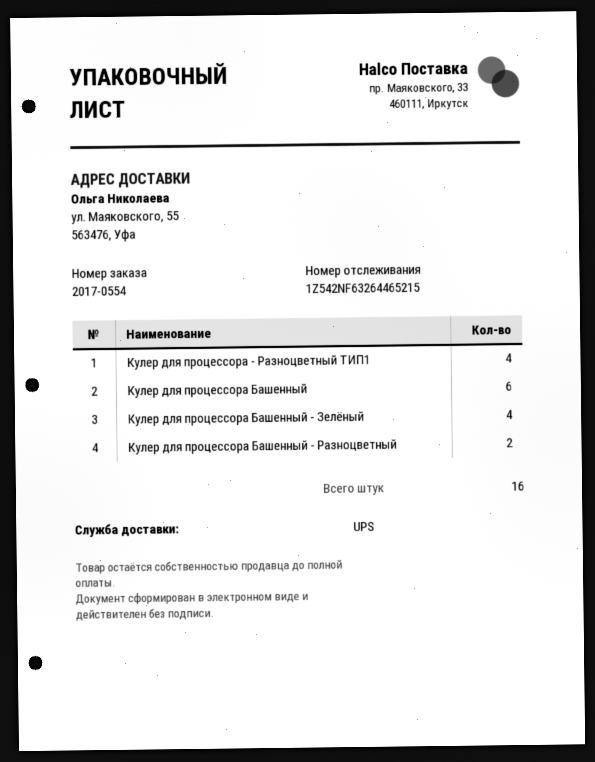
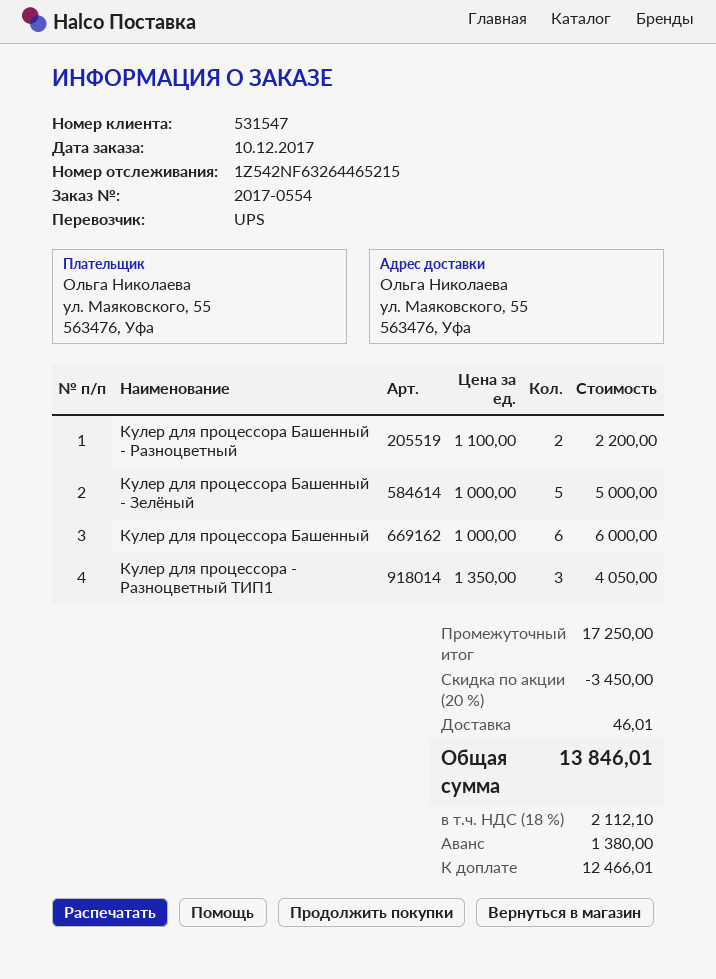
Кулер для процессора - Разноцветный ТИП1: 4 -> 3
Кулер для процессора Башенный - Зелёный: 4 -> 5

